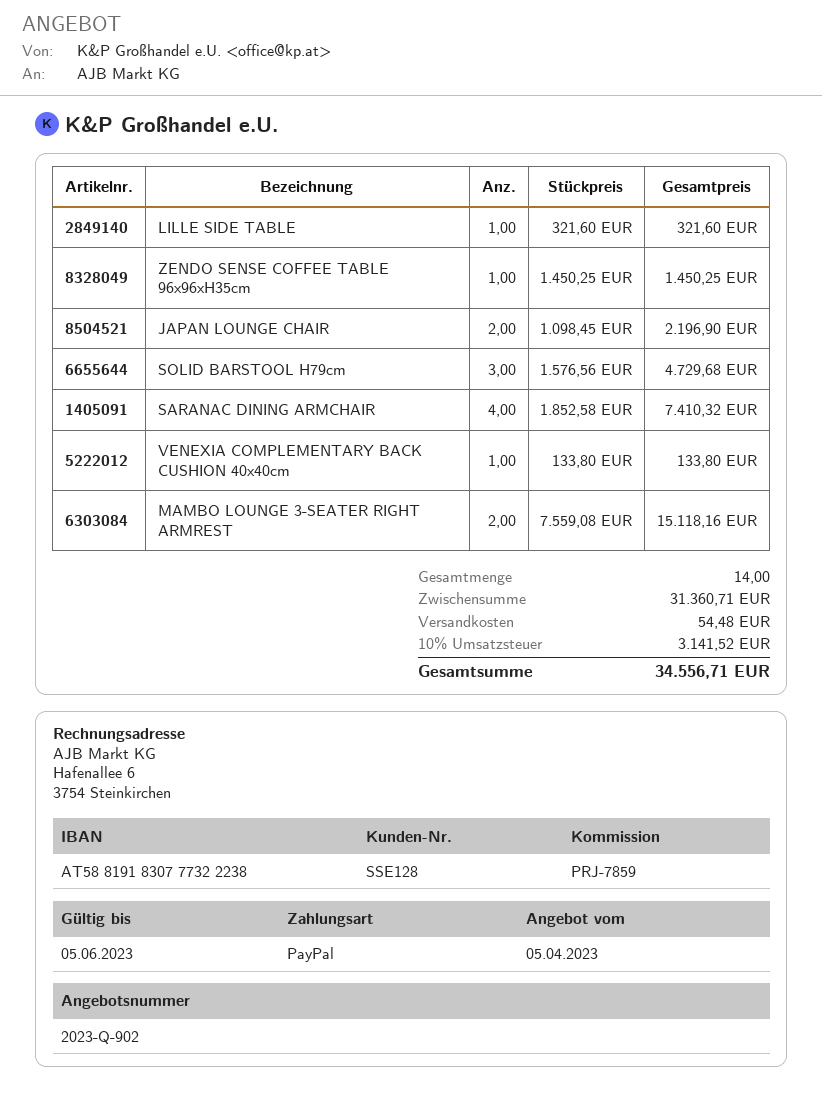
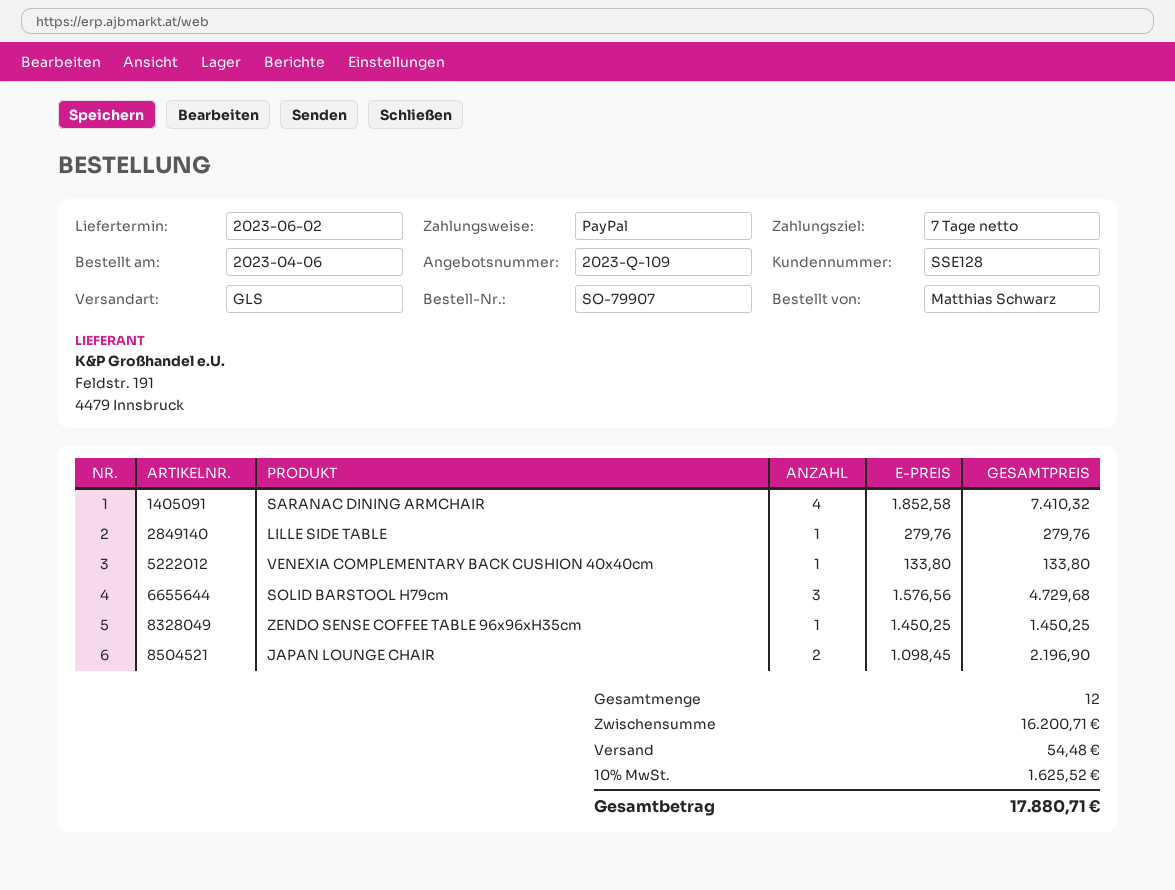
quote number: 2023-Q-902 -> 2023-Q-109
LILLE SIDE TABLE: 1 x 321.60 = 321.60 -> 1 x 279.76 = 279.76
MAMBO LOUNGE 3-SEATER RIGHT ARMREST: 2 x 7559.08 = 15118.16 -> none
total quantity: 14 -> 12
subtotal: 31360.71 -> 16200.71
tax: 10% = 3141.52 -> 10% = 1625.52
total: 34556.71 -> 17880.71

